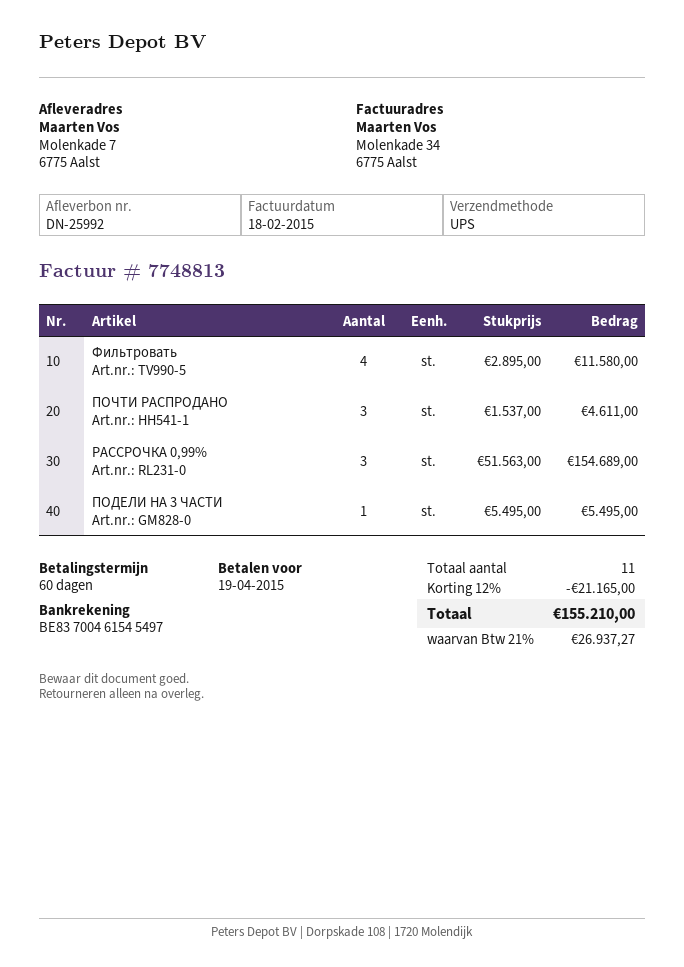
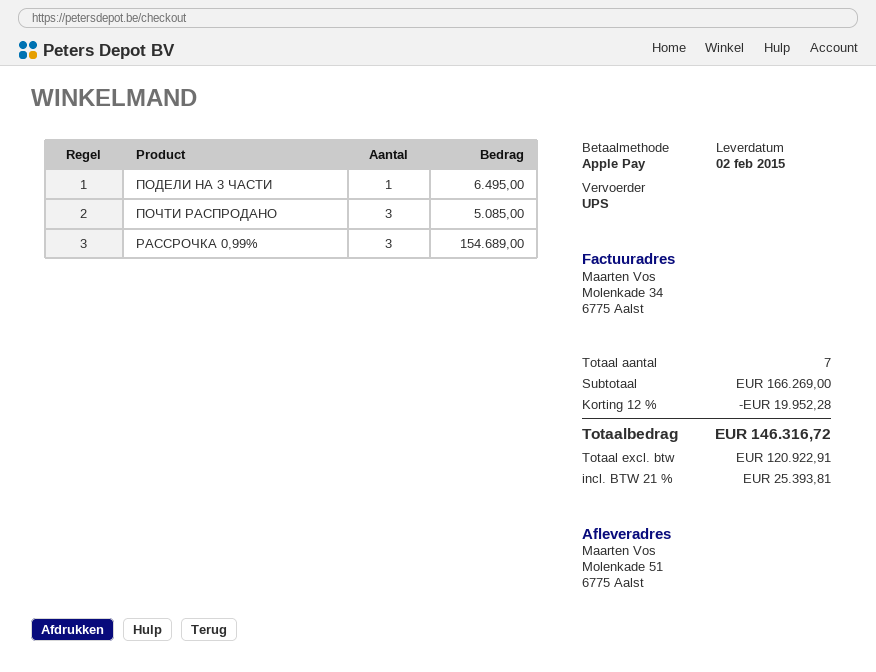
ship to: Molenkade 7, 6775 Aalst -> Molenkade 51, 6775 Aalst
Фильтровать: 4 for 11580.00 -> none
ПОЧТИ РАСПРОДАНО: 3 for 4611.00 -> 3 for 5085.00
ПОДЕЛИ НА 3 ЧАСТИ: 1 for 5495.00 -> 1 for 6495.00
total quantity: 11 -> 7
discount: 12% = 21165.00 -> 12% = 19952.28
tax: 21% = 26937.27 -> 21% = 25393.81
total: 155210.00 -> 146316.72

